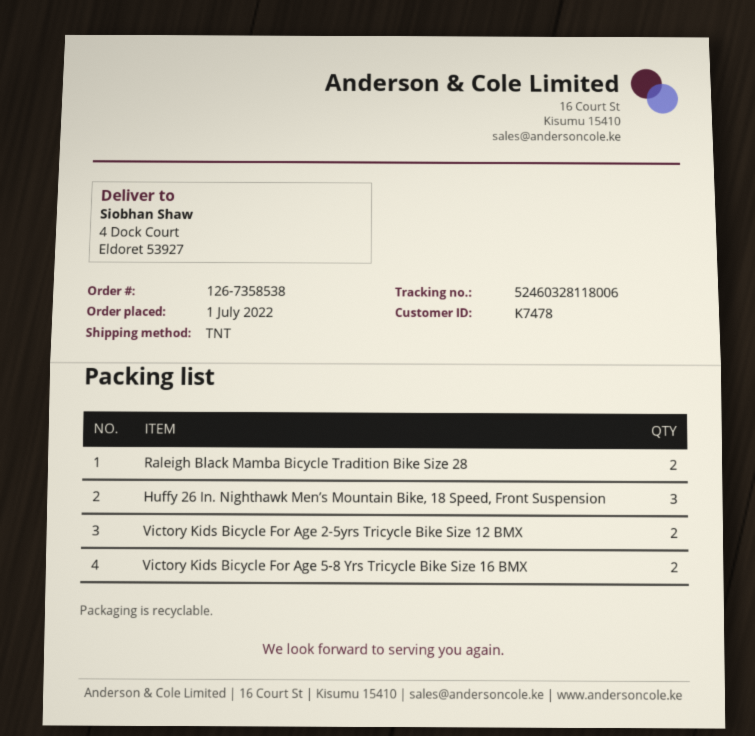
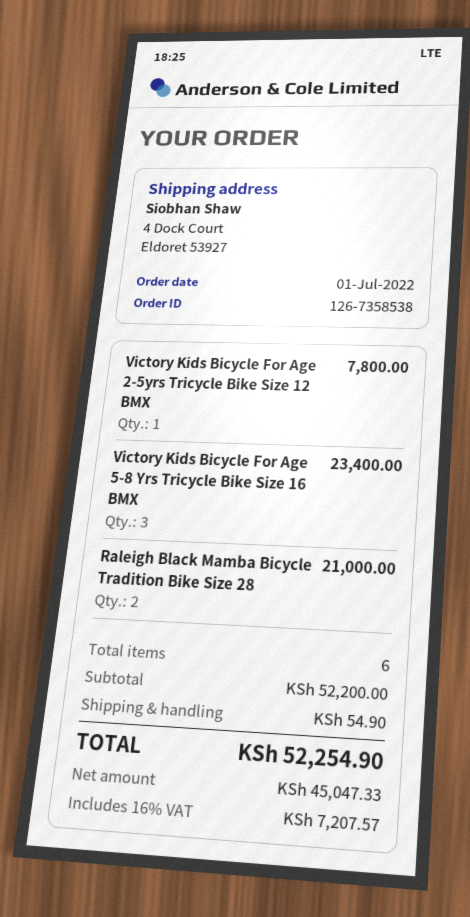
Huffy 26 In. Nighthawk Men’s Mountain Bike, 18 Speed, Front Suspension: 3 -> none
Victory Kids Bicycle For Age 2-5yrs Tricycle Bike Size 12 BMX: 2 -> 1
Victory Kids Bicycle For Age 5-8 Yrs Tricycle Bike Size 16 BMX: 2 -> 3

